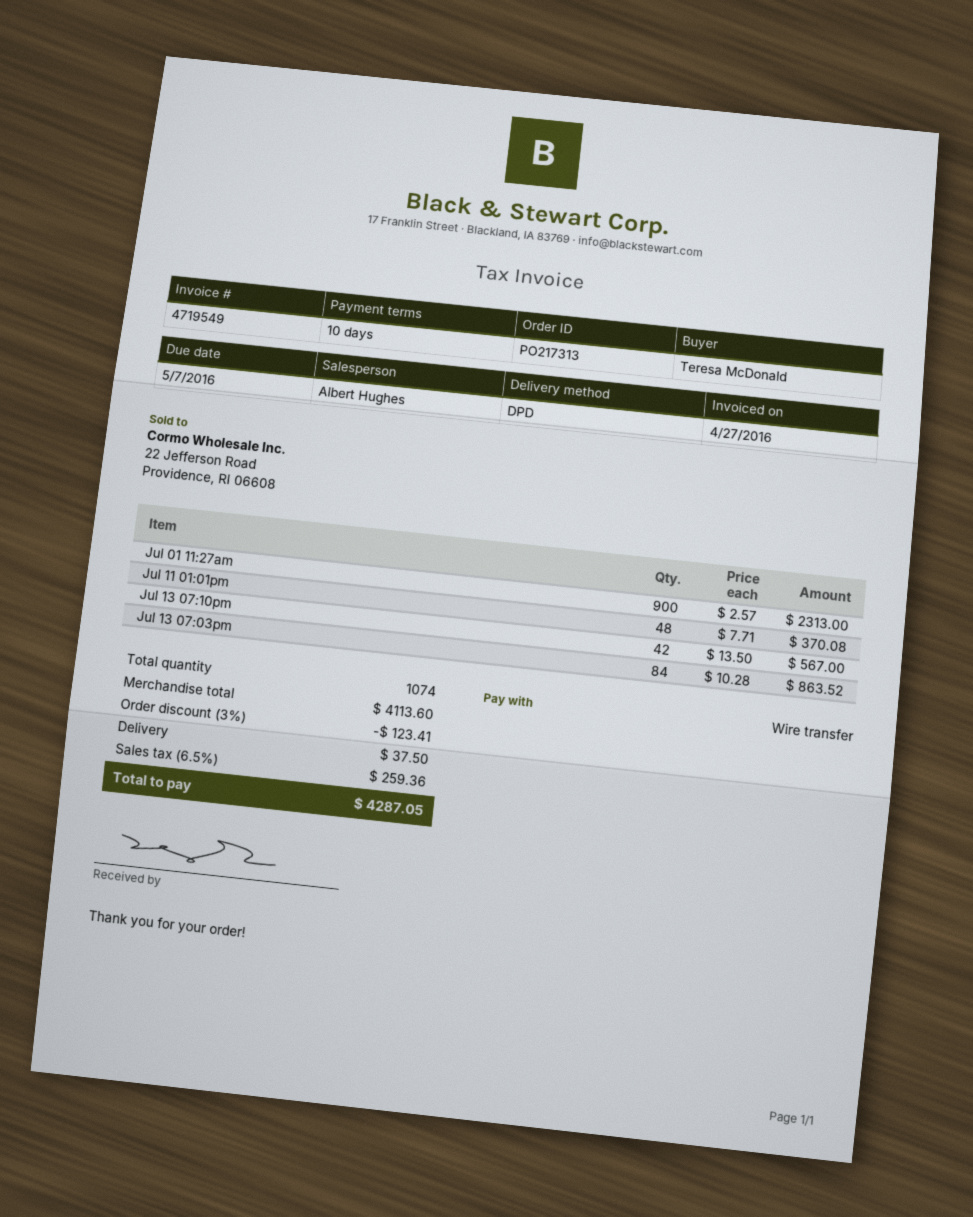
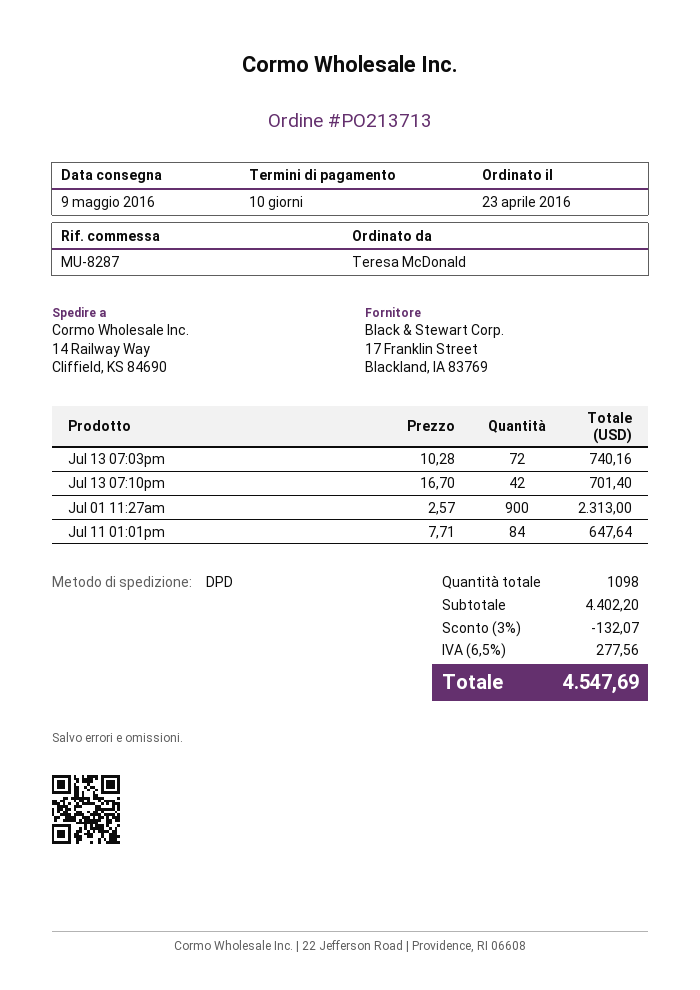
order number: PO217313 -> PO213713
Jul 11 01:01pm: 48 x 7.71 = 370.08 -> 84 x 7.71 = 647.64
Jul 13 07:10pm: 42 x 13.50 = 567.00 -> 42 x 16.70 = 701.40
Jul 13 07:03pm: 84 x 10.28 = 863.52 -> 72 x 10.28 = 740.16
total quantity: 1074 -> 1098
subtotal: 4113.60 -> 4402.20
discount: 3% = 123.41 -> 3% = 132.07
shipping: 37.50 -> none
tax: 6.5% = 259.36 -> 6.5% = 277.56
total: 4287.05 -> 4547.69

